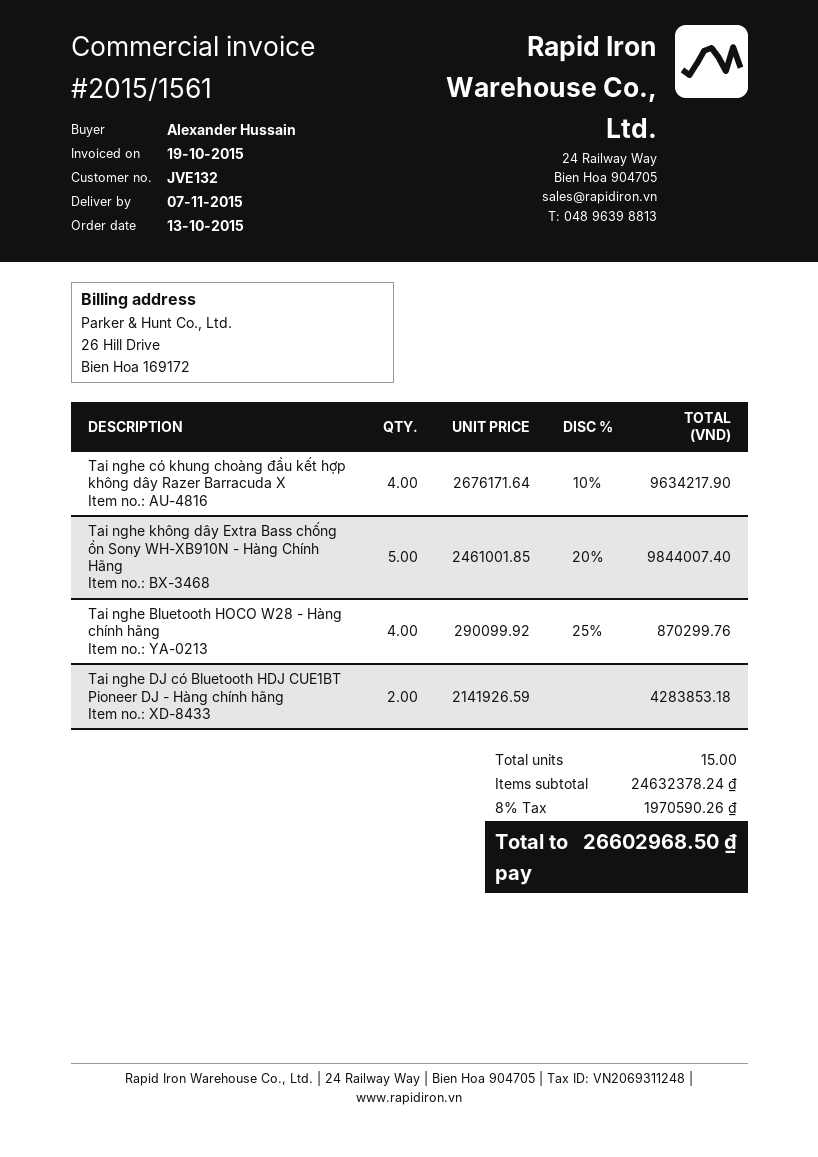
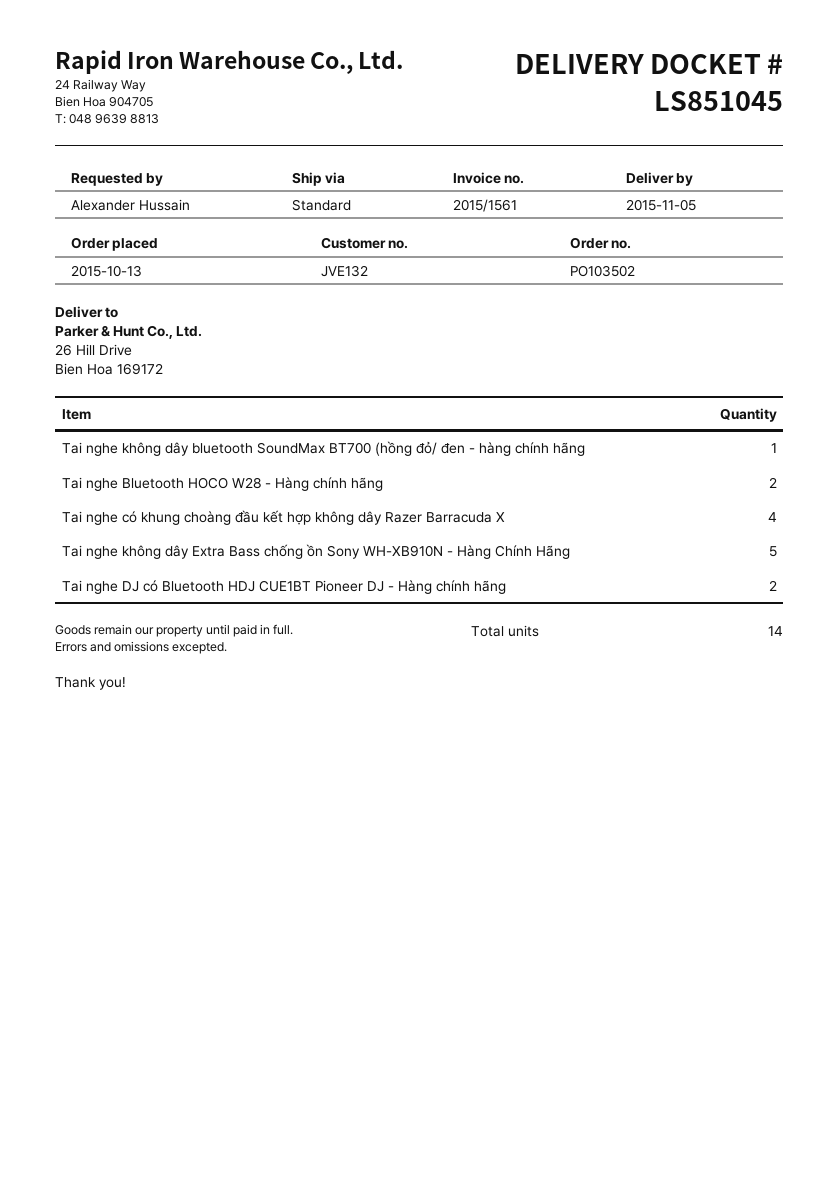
delivery date: 2015-11-07 -> 2015-11-05
Tai nghe Bluetooth HOCO W28 - Hàng chính hãng: 4 -> 2
Tai nghe không dây bluetooth SoundMax BT700 (hồng đỏ/ đen - hàng chính hãng: none -> 1
total quantity: 15 -> 14

